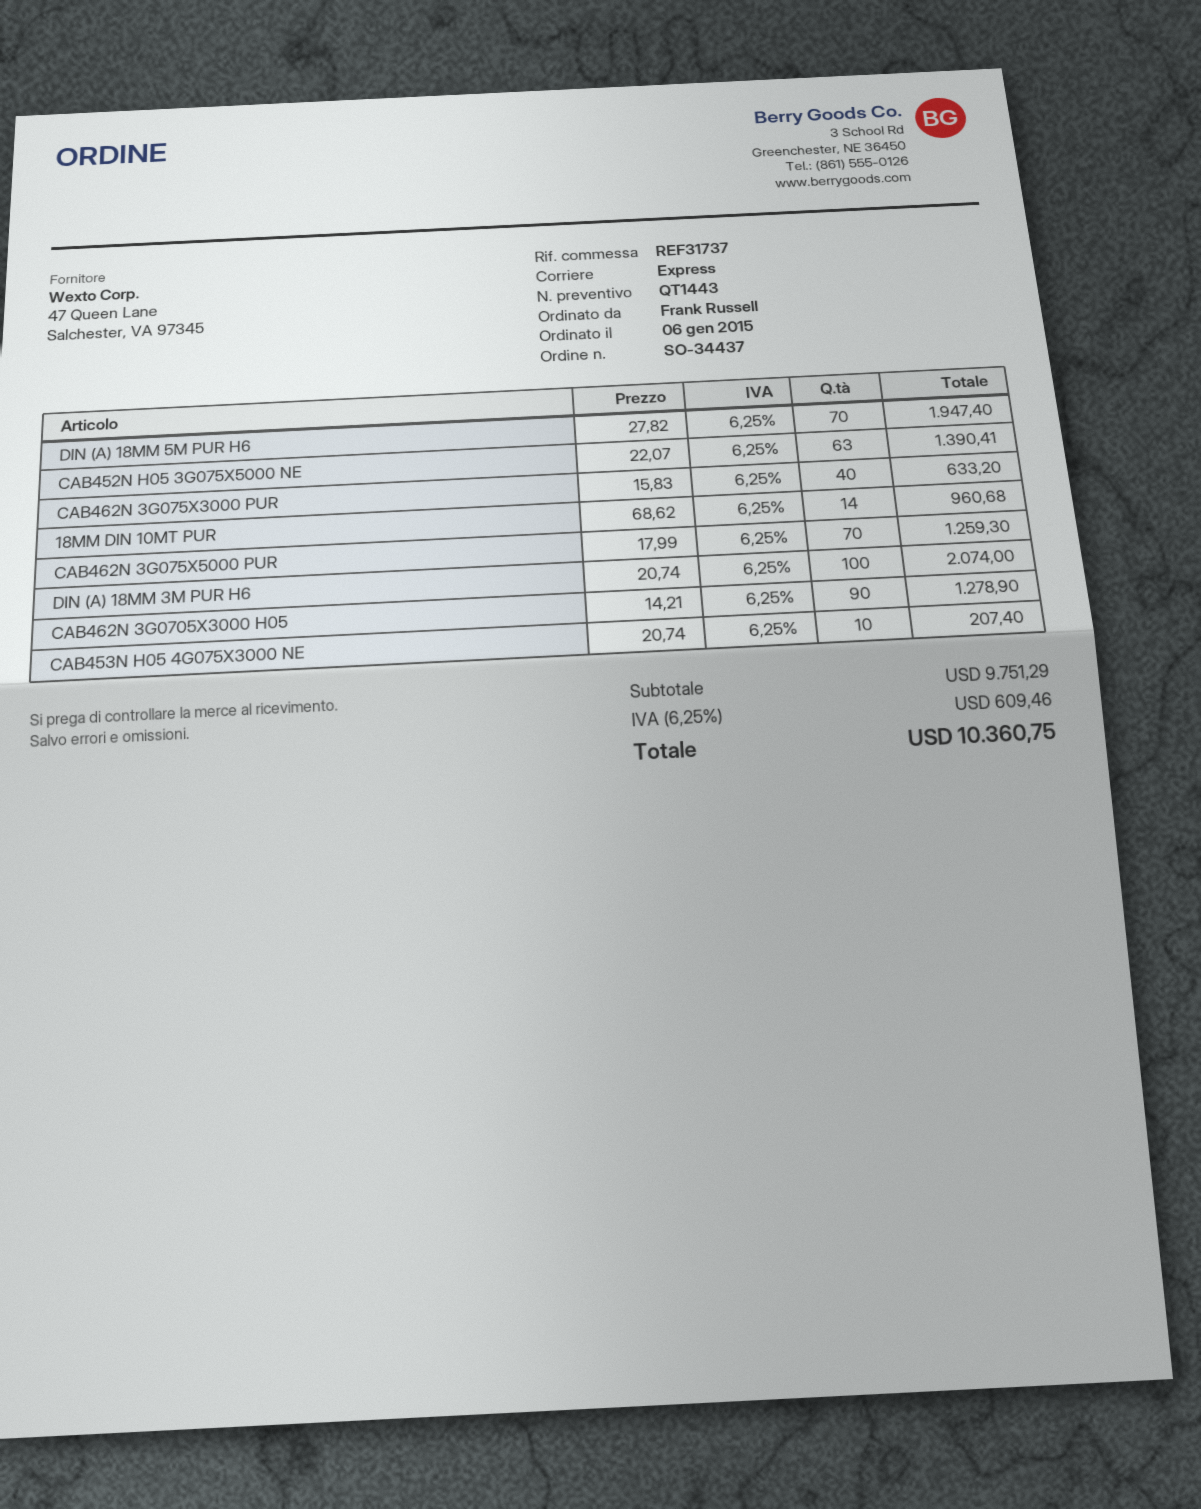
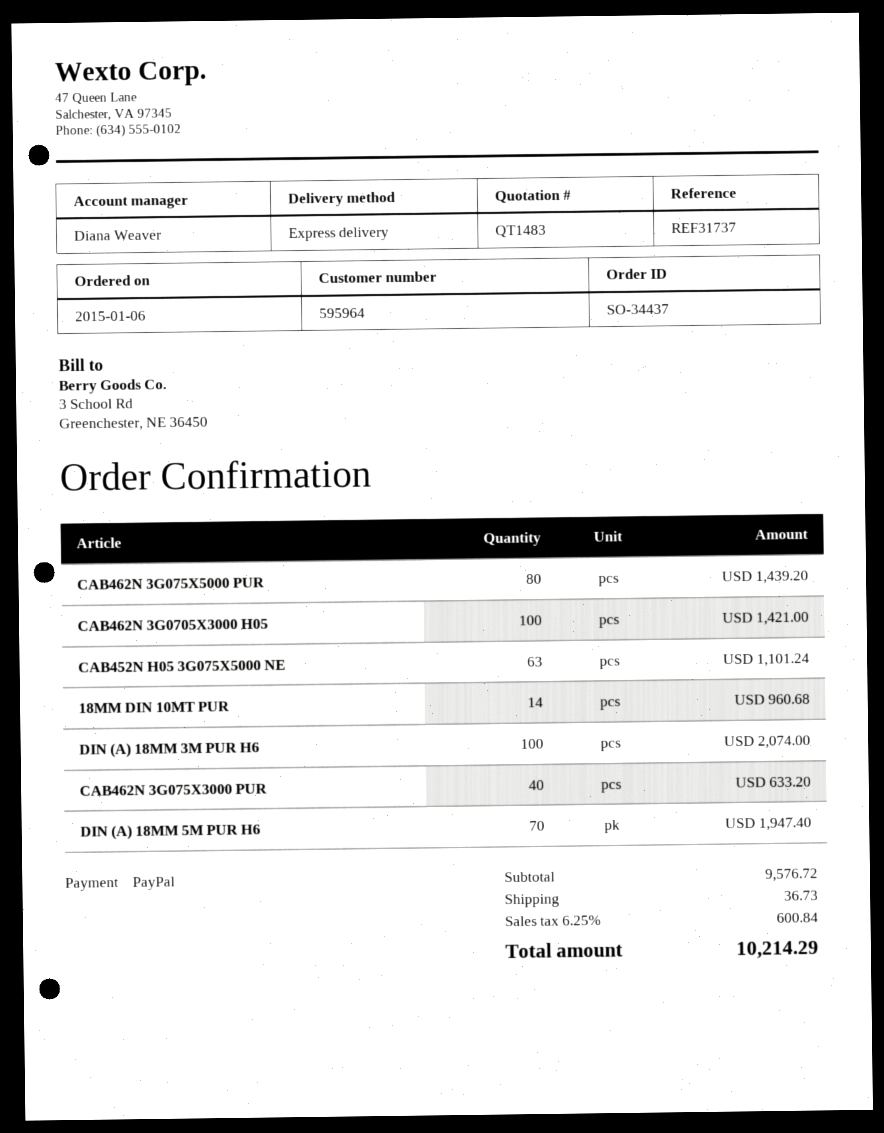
quote number: QT1443 -> QT1483
CAB452N H05 3G075X5000 NE: 63 for 1390.41 -> 63 for 1101.24
CAB462N 3G075X5000 PUR: 70 for 1259.30 -> 80 for 1439.20
CAB462N 3G0705X3000 H05: 90 for 1278.90 -> 100 for 1421.00
CAB453N H05 4G075X3000 NE: 10 for 207.40 -> none
subtotal: 9751.29 -> 9576.72
shipping: none -> 36.73
tax: 6.25% = 609.46 -> 6.25% = 600.84
total: 10360.75 -> 10214.29

